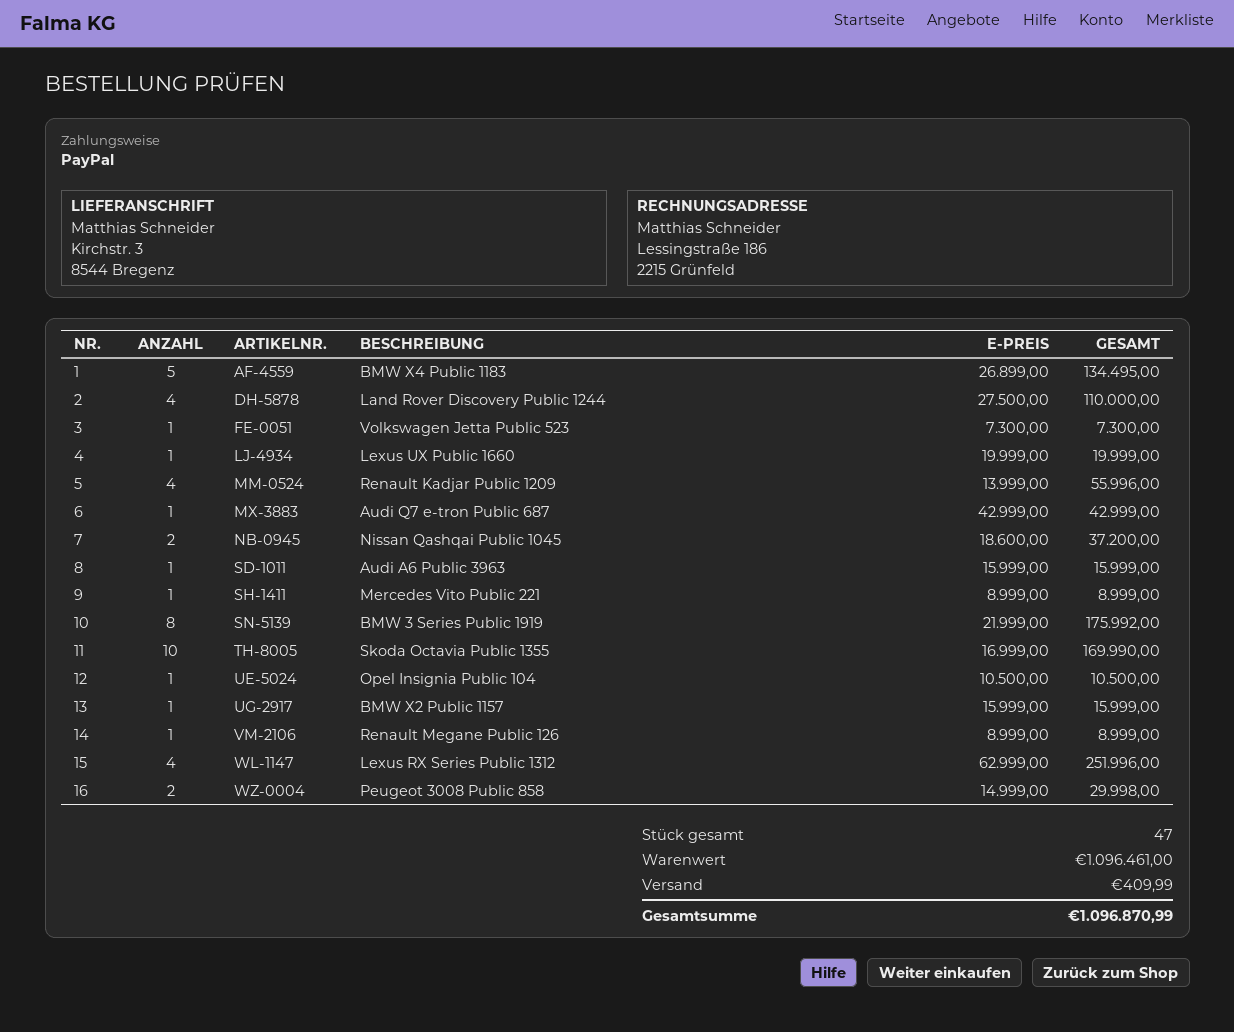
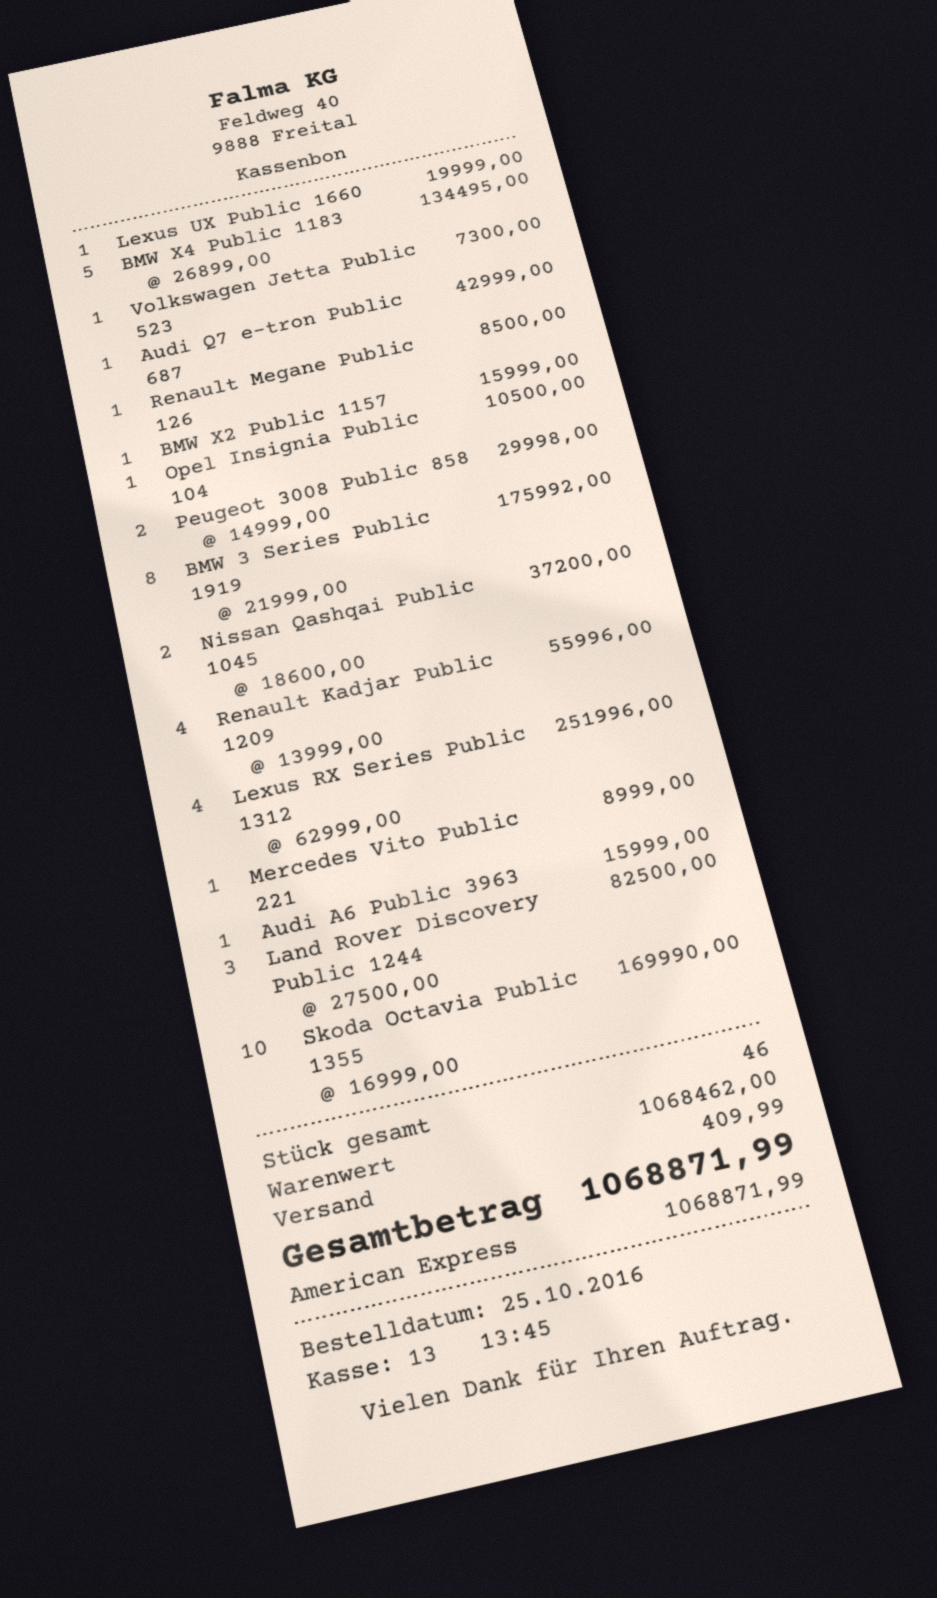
payment method: PayPal -> American Express
Land Rover Discovery Public 1244: 4 x 27500.00 = 110000.00 -> 3 x 27500.00 = 82500.00
Renault Megane Public 126: 1 x 8999.00 = 8999.00 -> 1 x 8500.00 = 8500.00
total quantity: 47 -> 46
subtotal: 1096461.00 -> 1068462.00
total: 1096870.99 -> 1068871.99

